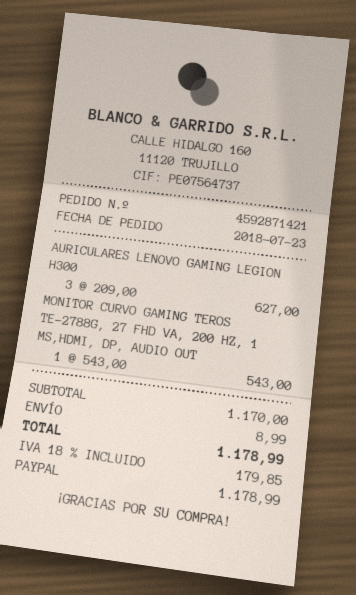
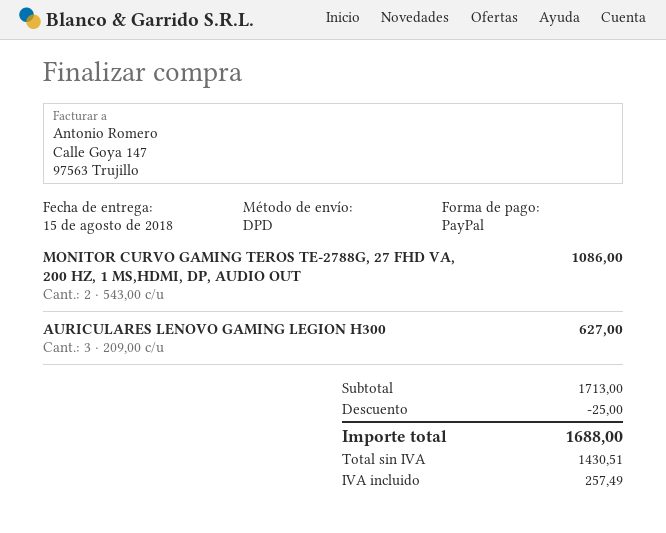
MONITOR CURVO GAMING TEROS TE-2788G, 27 FHD VA, 200 HZ, 1 MS,HDMI, DP, AUDIO OUT: 1 x 543.00 = 543.00 -> 2 x 543.00 = 1086.00
subtotal: 1170.00 -> 1713.00
discount: none -> 25.00
shipping: 8.99 -> none
tax: 179.85 -> 257.49
total: 1178.99 -> 1688.00

